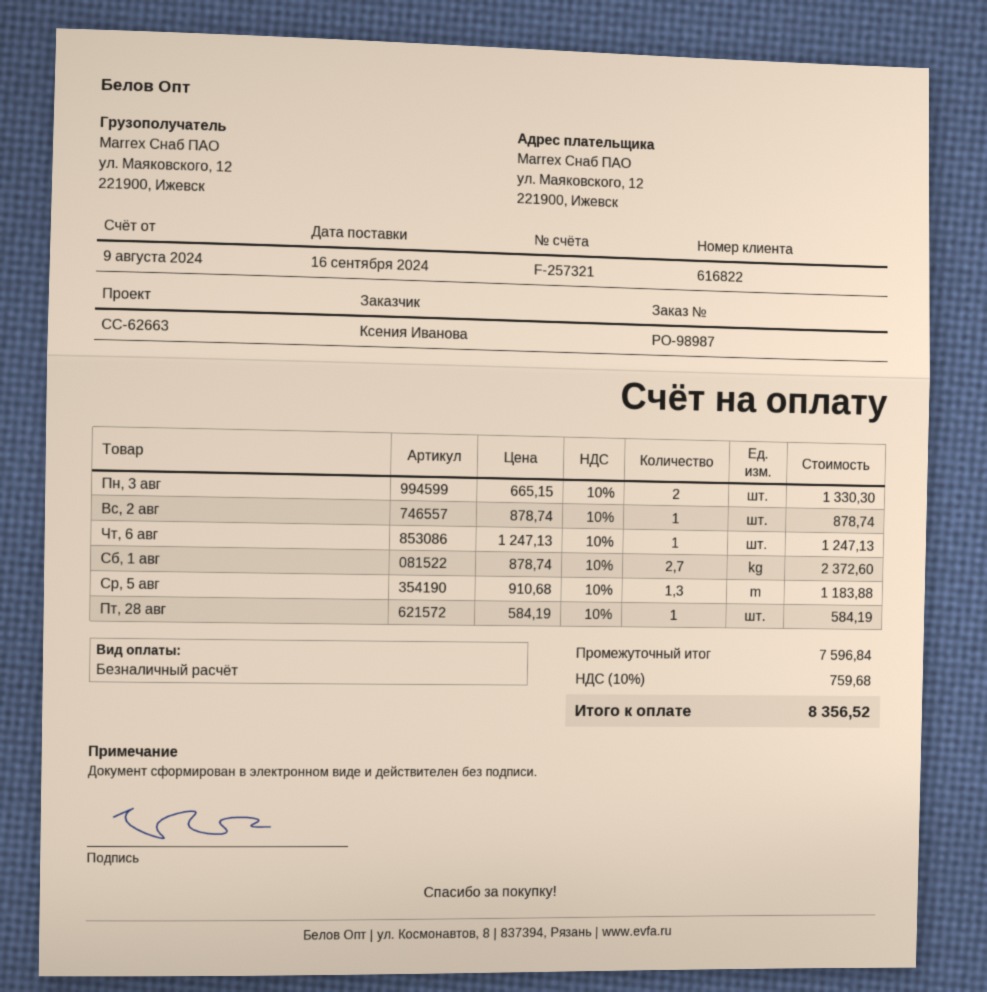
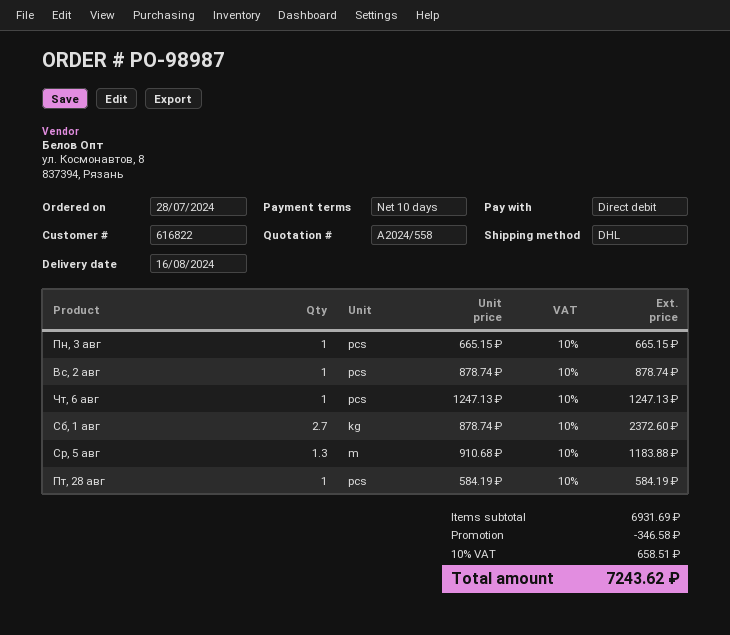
delivery date: 2024-09-16 -> 2024-08-16
payment method: bank transfer -> direct debit
Пн, 3 авг: 2 x 665.15 = 1330.30 -> 1 x 665.15 = 665.15
subtotal: 7596.84 -> 6931.69
discount: none -> 346.58
tax: 10% = 759.68 -> 10% = 658.51
total: 8356.52 -> 7243.62

